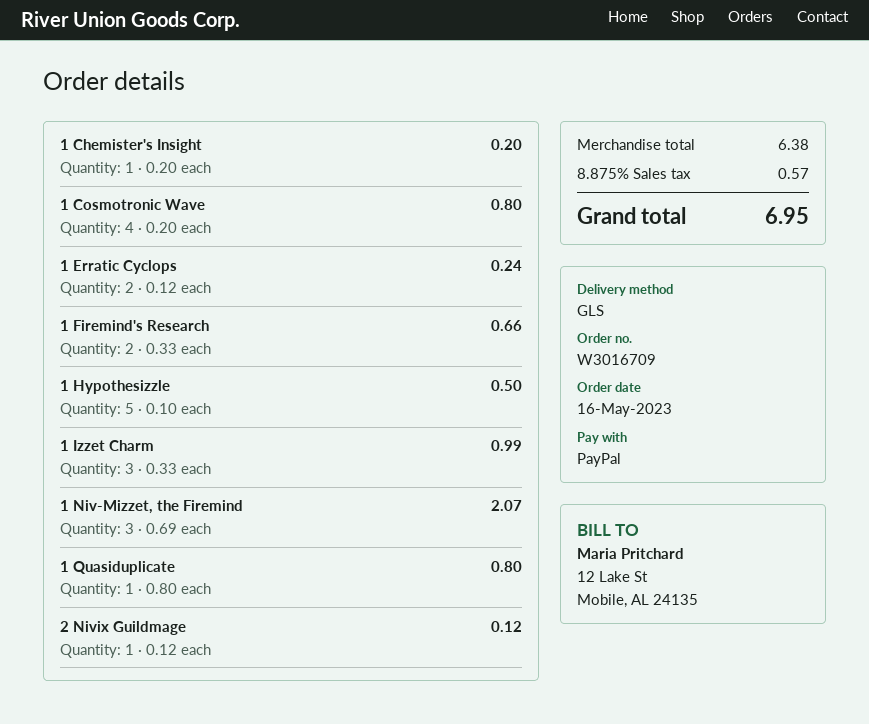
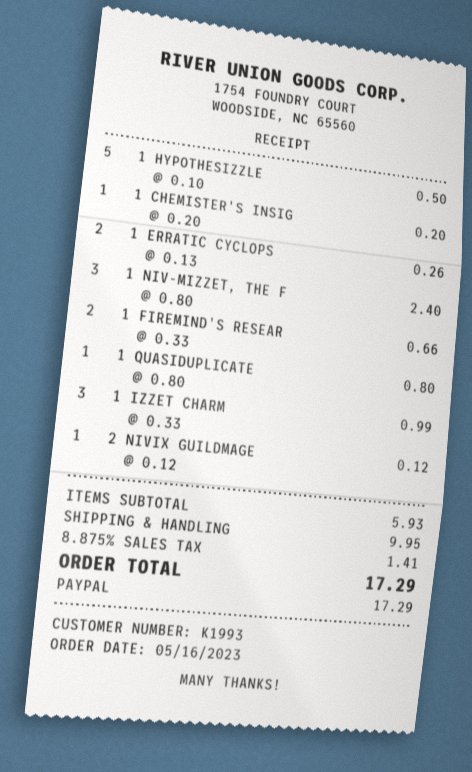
1 Cosmotronic Wave: 4 x 0.20 = 0.80 -> none
1 Erratic Cyclops: 2 x 0.12 = 0.24 -> 2 x 0.13 = 0.26
1 Niv-Mizzet, the Firemind: 3 x 0.69 = 2.07 -> 3 x 0.80 = 2.40
subtotal: 6.38 -> 5.93
shipping: none -> 9.95
tax: 8.875% = 0.57 -> 8.875% = 1.41
total: 6.95 -> 17.29

